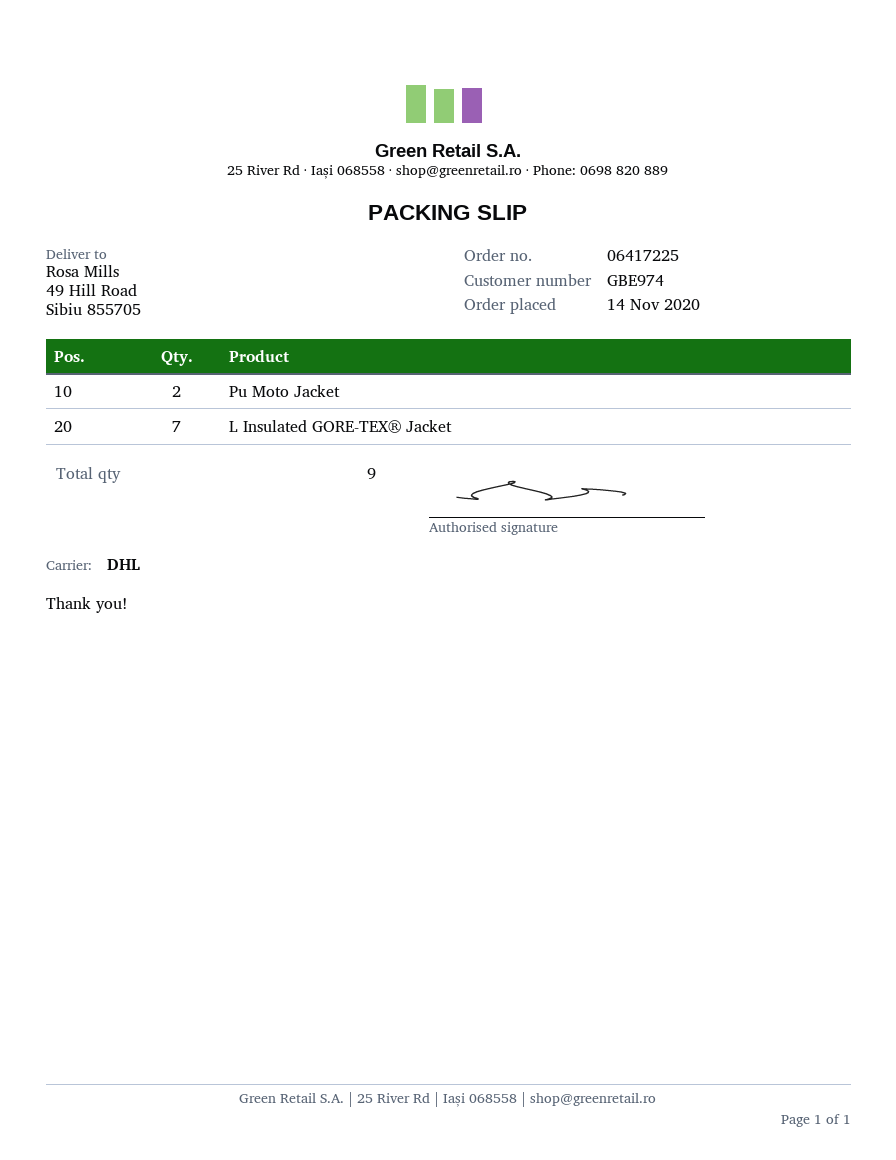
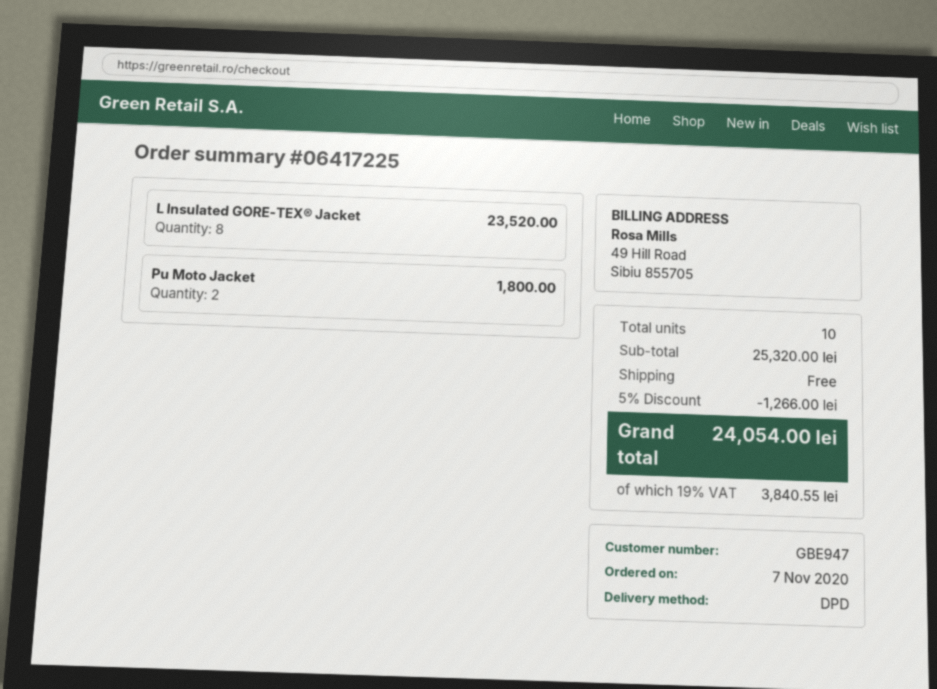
order date: 2020-11-14 -> 2020-11-07
customer number: GBE974 -> GBE947
shipping method: DHL -> DPD
L Insulated GORE-TEX® Jacket: 7 -> 8
total quantity: 9 -> 10

